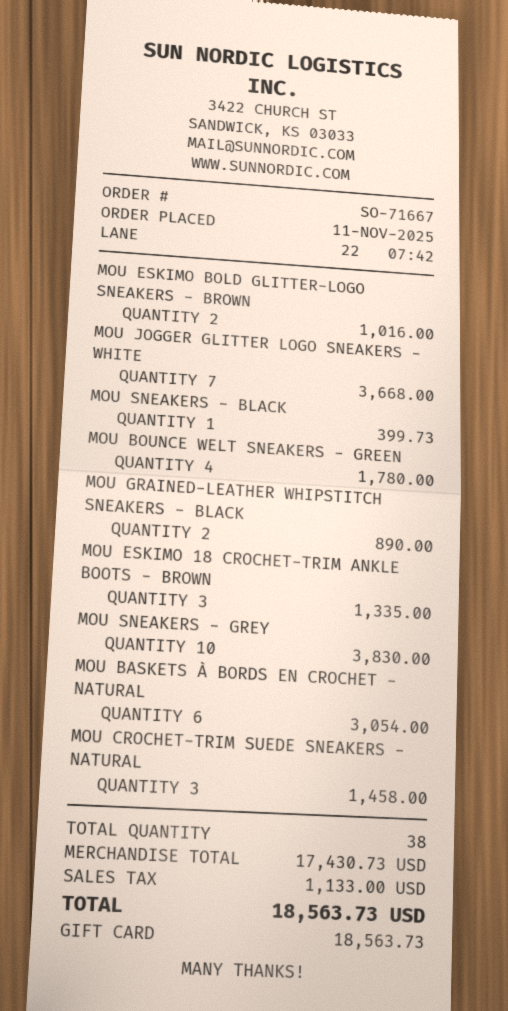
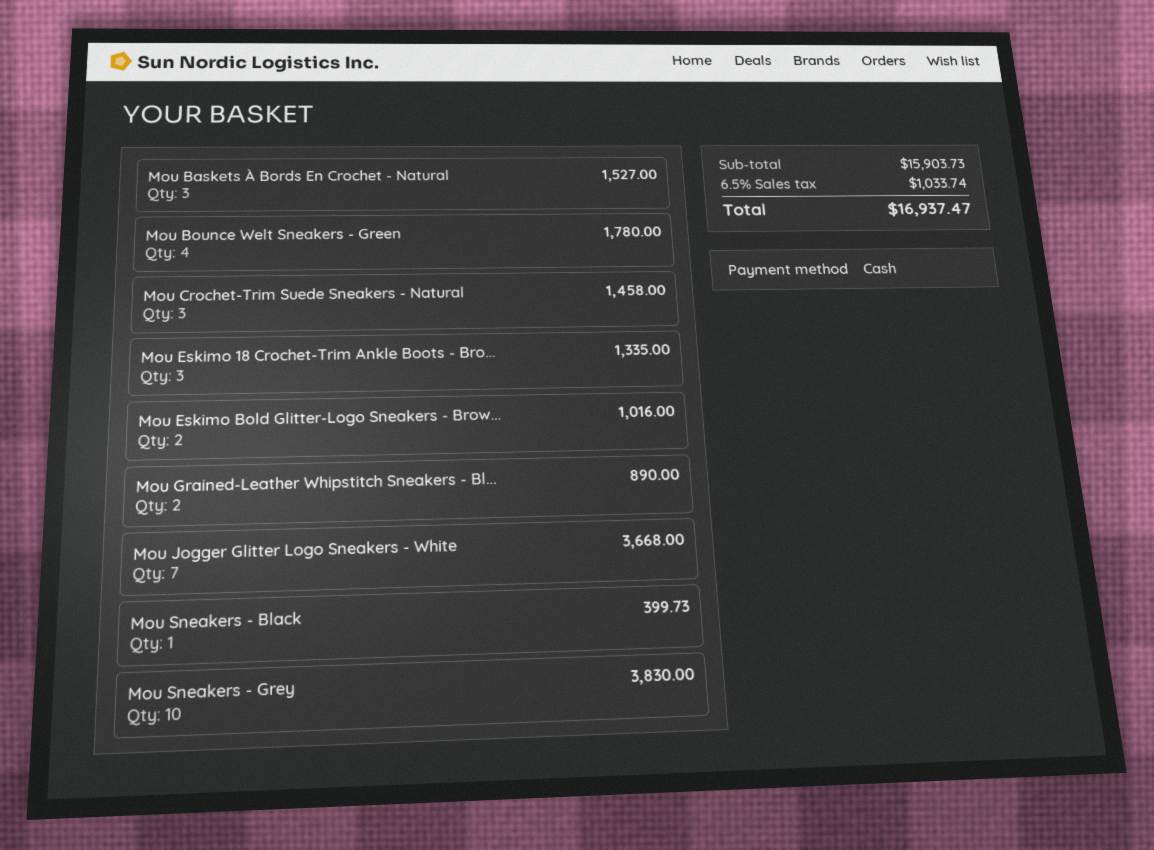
payment method: gift card -> cash
MOU BASKETS À BORDS EN CROCHET - NATURAL: 6 for 3054.00 -> 3 for 1527.00
subtotal: 17430.73 -> 15903.73
tax: 1133.00 -> 1033.74
total: 18563.73 -> 16937.47

